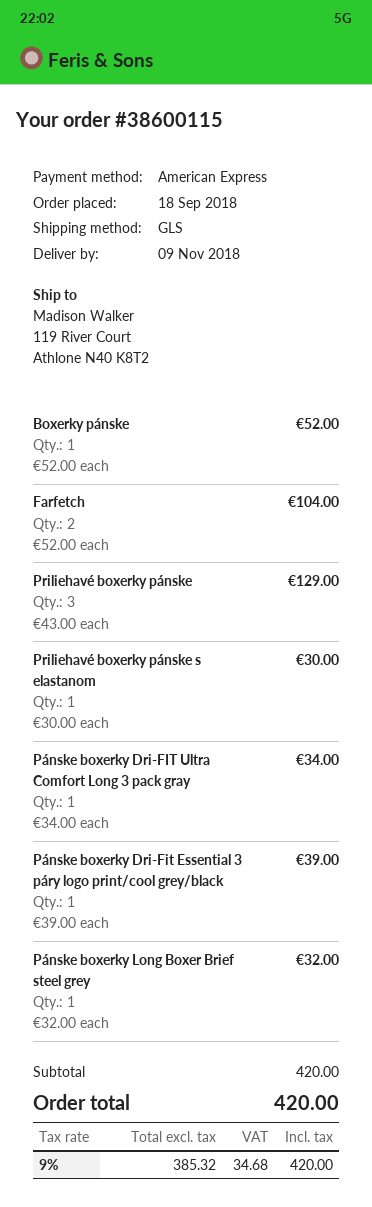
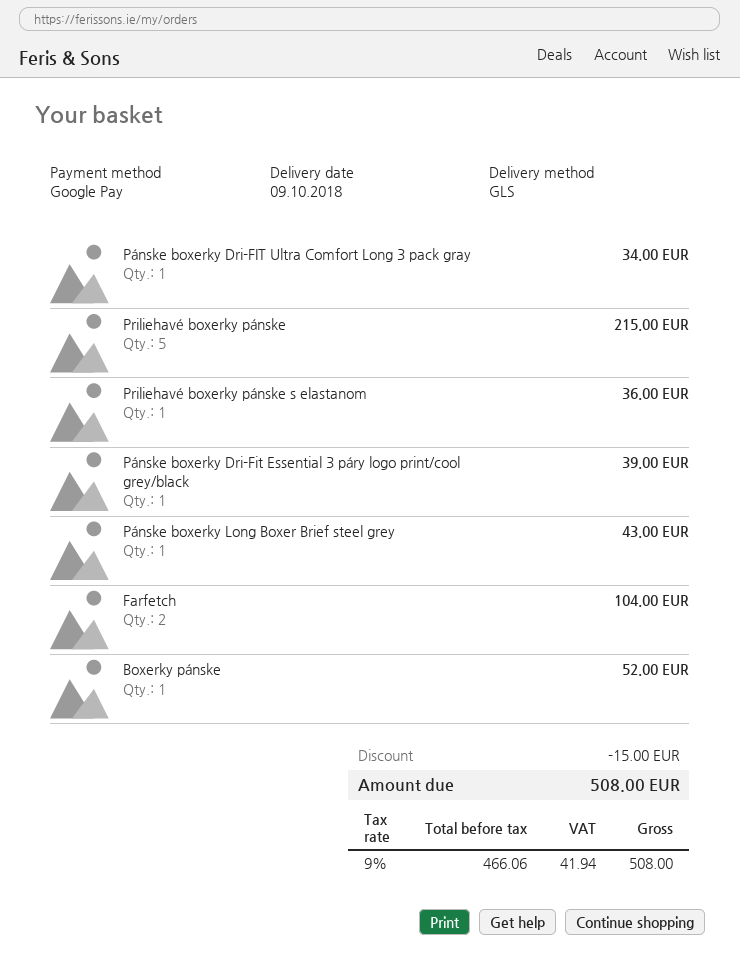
delivery date: 2018-11-09 -> 2018-10-09
payment method: American Express -> Google Pay
Priliehavé boxerky pánske: 3 for 129.00 -> 5 for 215.00
Priliehavé boxerky pánske s elastanom: 1 for 30.00 -> 1 for 36.00
Pánske boxerky Long Boxer Brief steel grey: 1 for 32.00 -> 1 for 43.00
discount: none -> 15.00
net: 385.32 -> 466.06
tax: 9% = 34.68 -> 9% = 41.94
total: 420.00 -> 508.00

